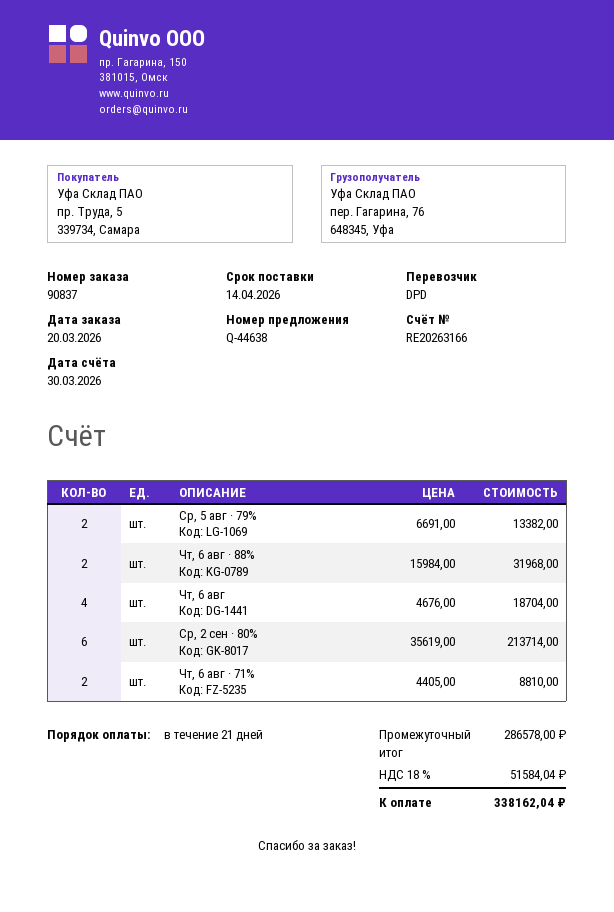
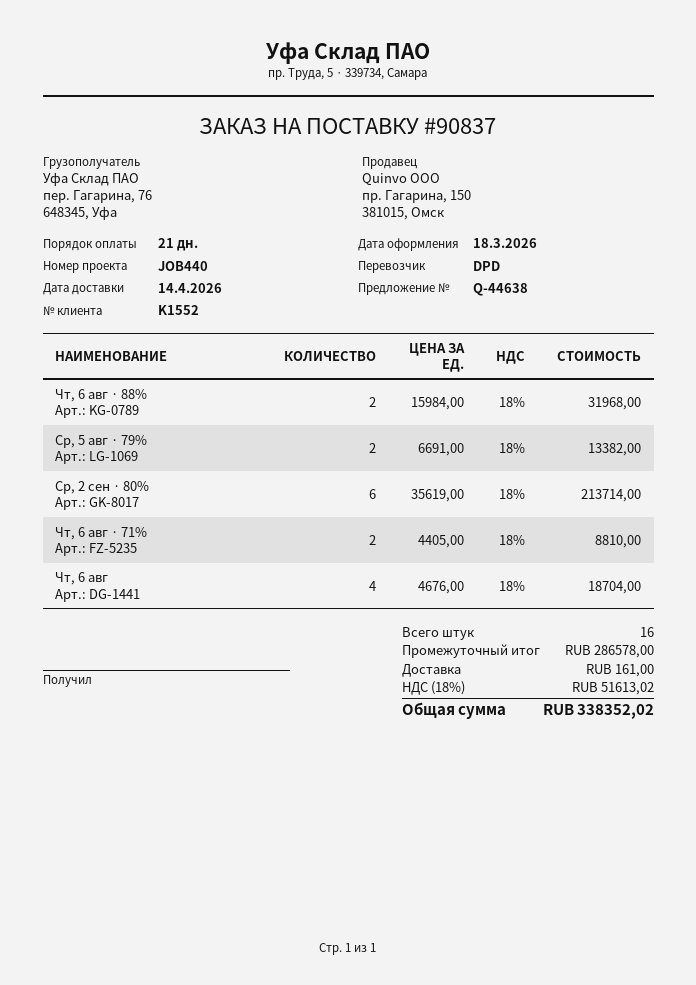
order date: 2026-03-20 -> 2026-03-18
shipping: none -> 161.00
tax: 18% = 51584.04 -> 18% = 51613.02
total: 338162.04 -> 338352.02

